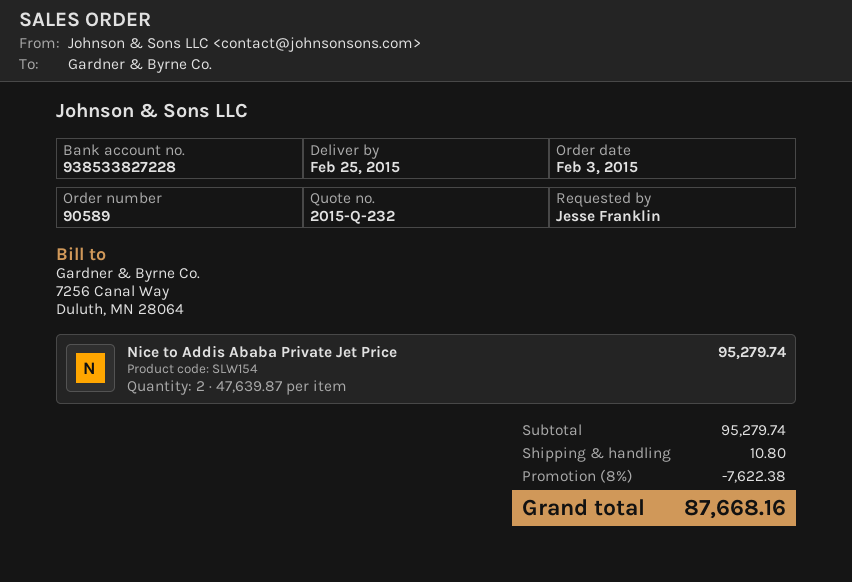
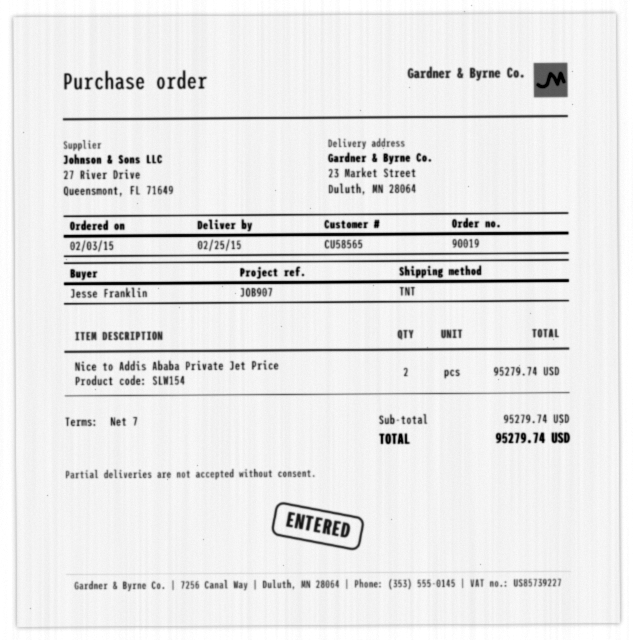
order number: 90589 -> 90019
discount: 8% = 7622.38 -> none
shipping: 10.80 -> none
total: 87668.16 -> 95279.74

